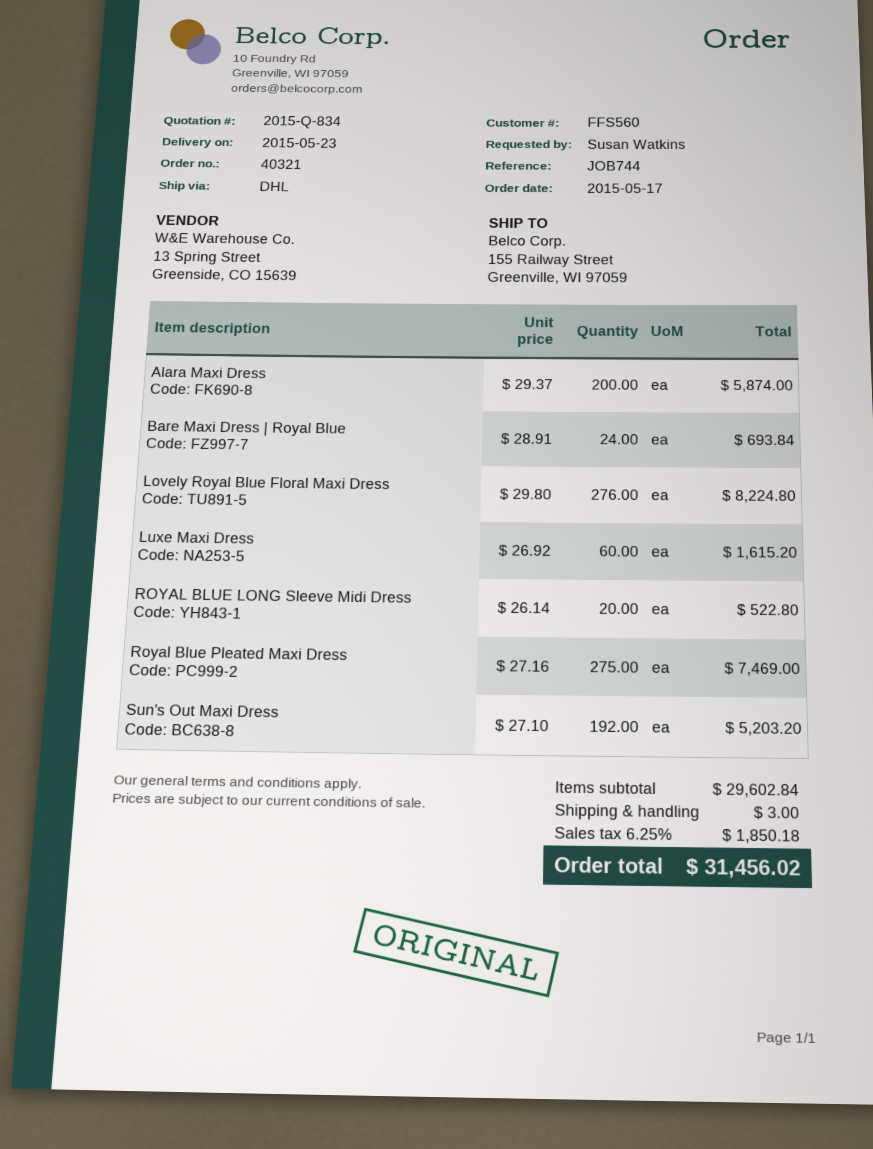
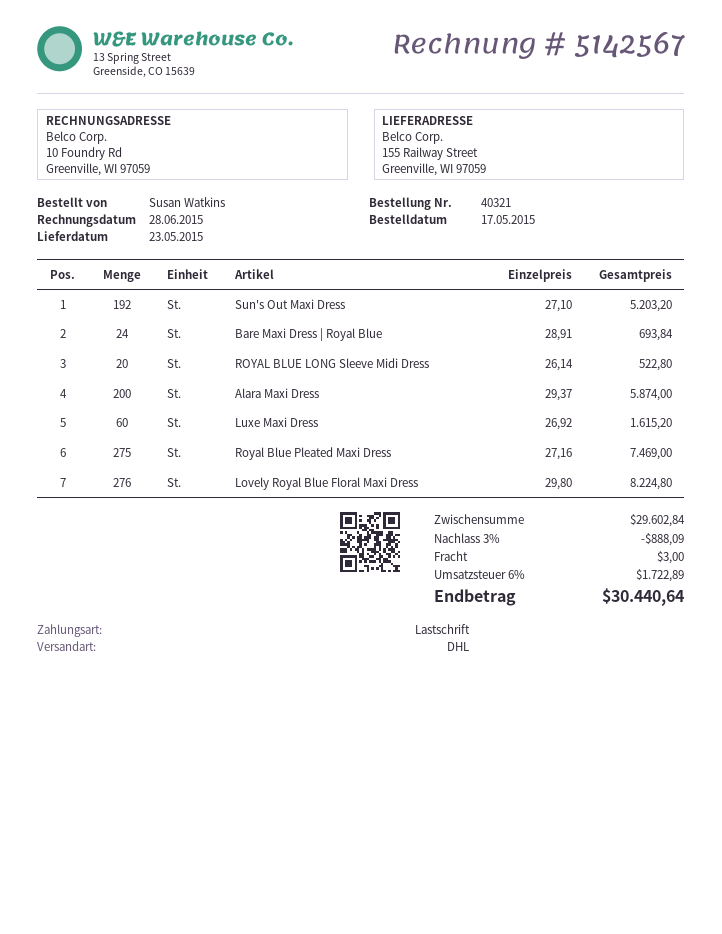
discount: none -> 3% = 888.09
tax: 6.25% = 1850.18 -> 6% = 1722.89
total: 31456.02 -> 30440.64

